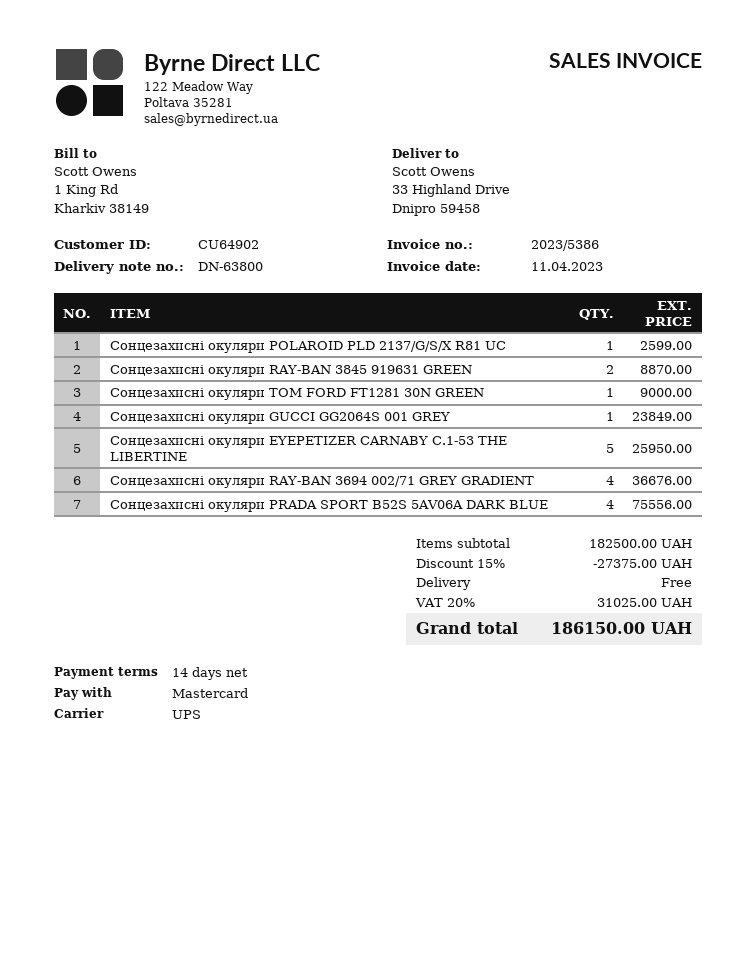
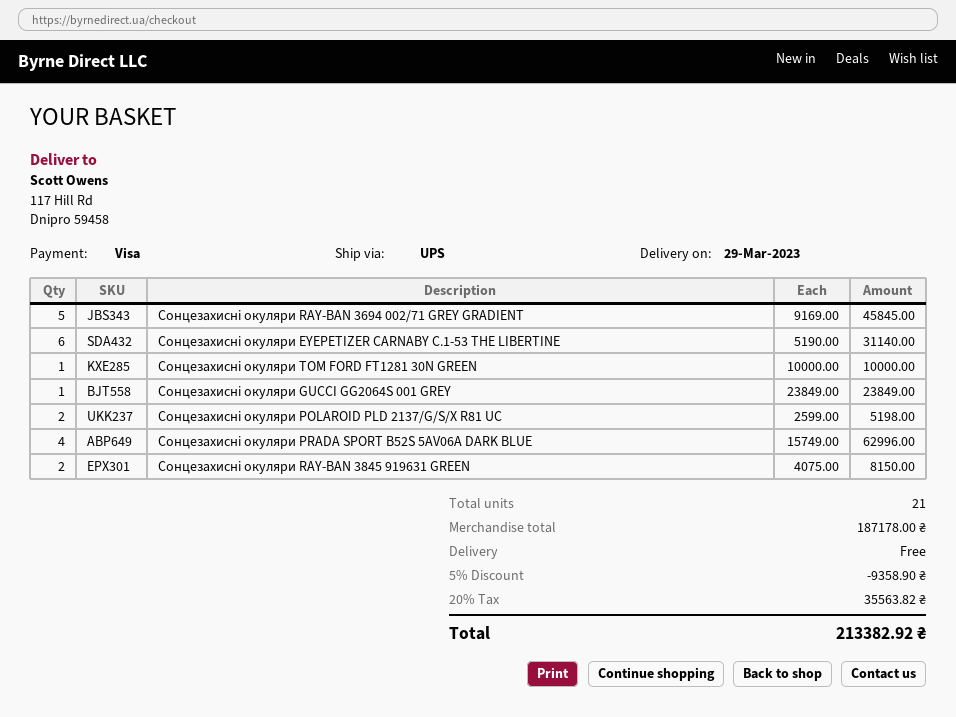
payment method: Mastercard -> Visa
ship to: 33 Highland Drive, Dnipro 59458 -> 117 Hill Rd, Dnipro 59458
Сонцезахисні окуляри POLAROID PLD 2137/G/S/X R81 UC: 1 for 2599.00 -> 2 for 5198.00
Сонцезахисні окуляри RAY-BAN 3845 919631 GREEN: 2 for 8870.00 -> 2 for 8150.00
Сонцезахисні окуляри TOM FORD FT1281 30N GREEN: 1 for 9000.00 -> 1 for 10000.00
Сонцезахисні окуляри EYEPETIZER CARNABY C.1-53 THE LIBERTINE: 5 for 25950.00 -> 6 for 31140.00
Сонцезахисні окуляри RAY-BAN 3694 002/71 GREY GRADIENT: 4 for 36676.00 -> 5 for 45845.00
Сонцезахисні окуляри PRADA SPORT B52S 5AV06A DARK BLUE: 4 for 75556.00 -> 4 for 62996.00
subtotal: 182500.00 -> 187178.00
discount: 15% = 27375.00 -> 5% = 9358.90
tax: 20% = 31025.00 -> 20% = 35563.82
total: 186150.00 -> 213382.92

